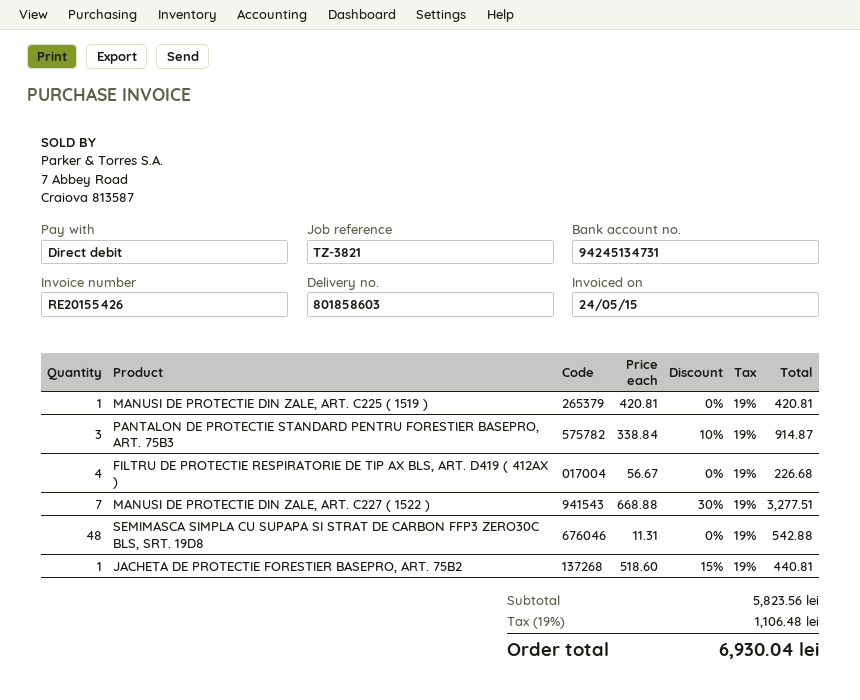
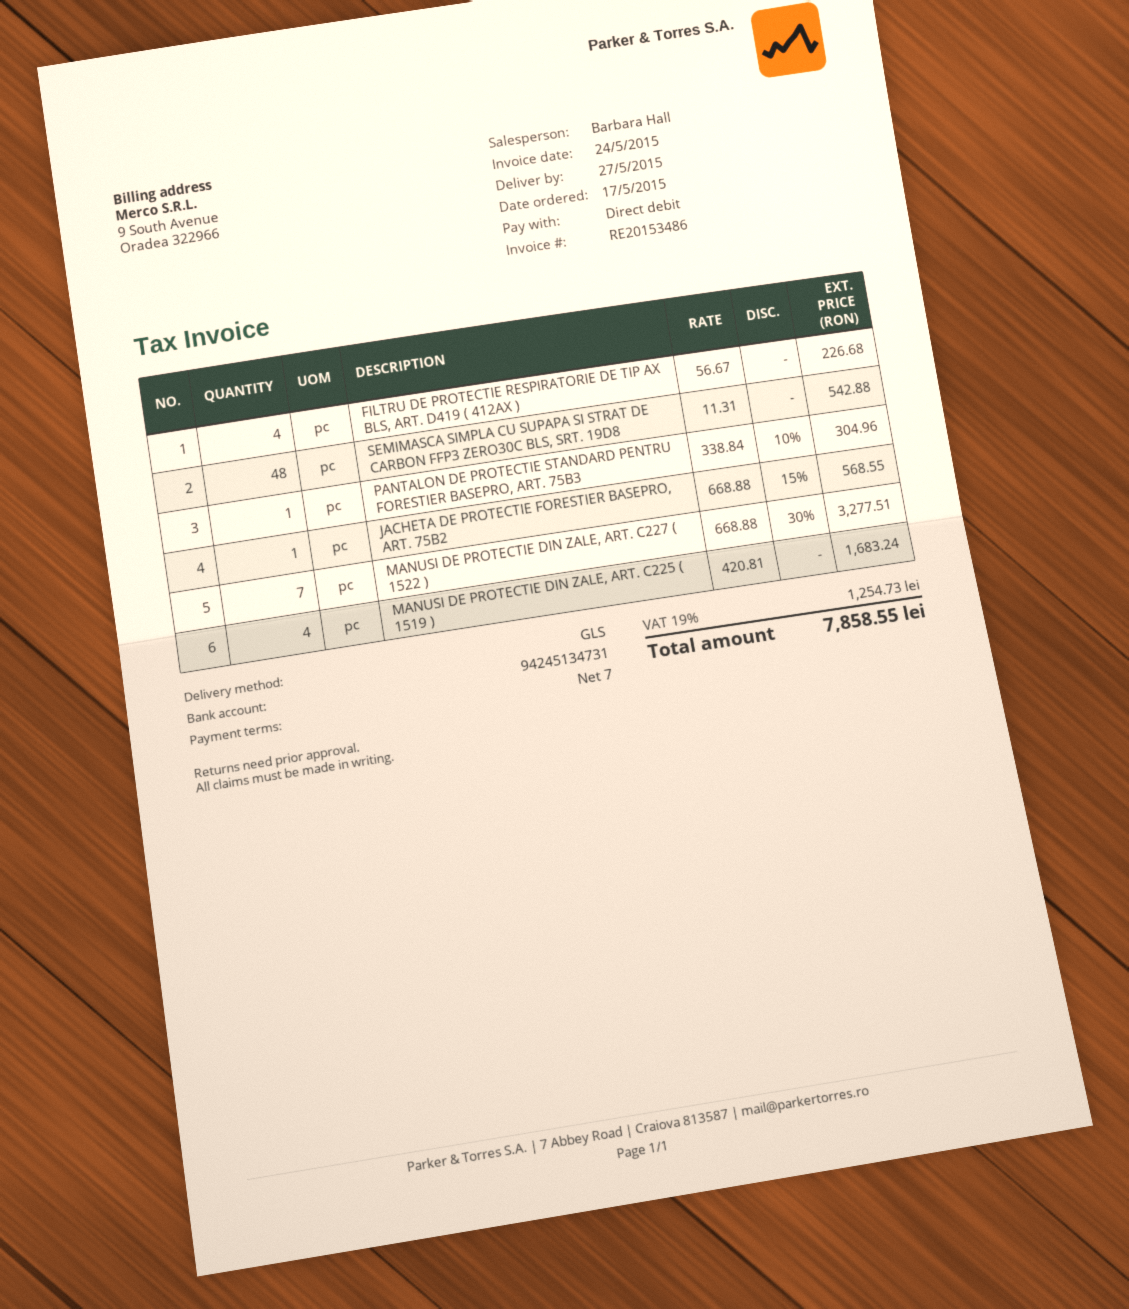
invoice number: RE20155426 -> RE20153486
MANUSI DE PROTECTIE DIN ZALE, ART. C225 ( 1519 ): 1 x 420.81 = 420.81 -> 4 x 420.81 = 1683.24
PANTALON DE PROTECTIE STANDARD PENTRU FORESTIER BASEPRO, ART. 75B3: 3 x 338.84 - 10% = 914.87 -> 1 x 338.84 - 10% = 304.96
JACHETA DE PROTECTIE FORESTIER BASEPRO, ART. 75B2: 1 x 518.60 - 15% = 440.81 -> 1 x 668.88 - 15% = 568.55
tax: 19% = 1106.48 -> 19% = 1254.73
total: 6930.04 -> 7858.55

